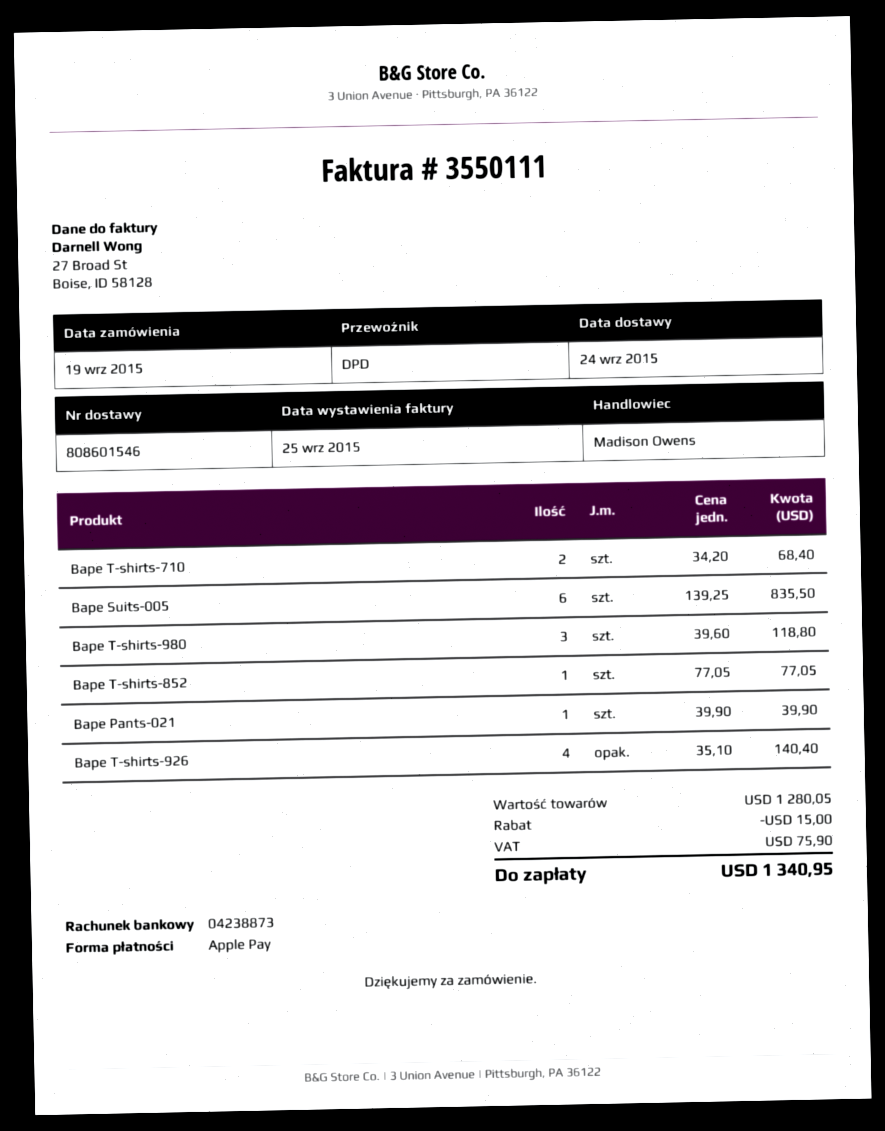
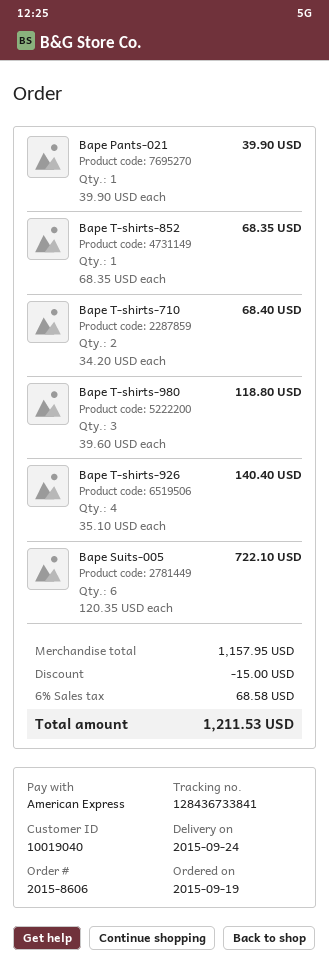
payment method: Apple Pay -> American Express
Bape Suits-005: 6 x 139.25 = 835.50 -> 6 x 120.35 = 722.10
Bape T-shirts-852: 1 x 77.05 = 77.05 -> 1 x 68.35 = 68.35
subtotal: 1280.05 -> 1157.95
tax: 75.90 -> 68.58
total: 1340.95 -> 1211.53

